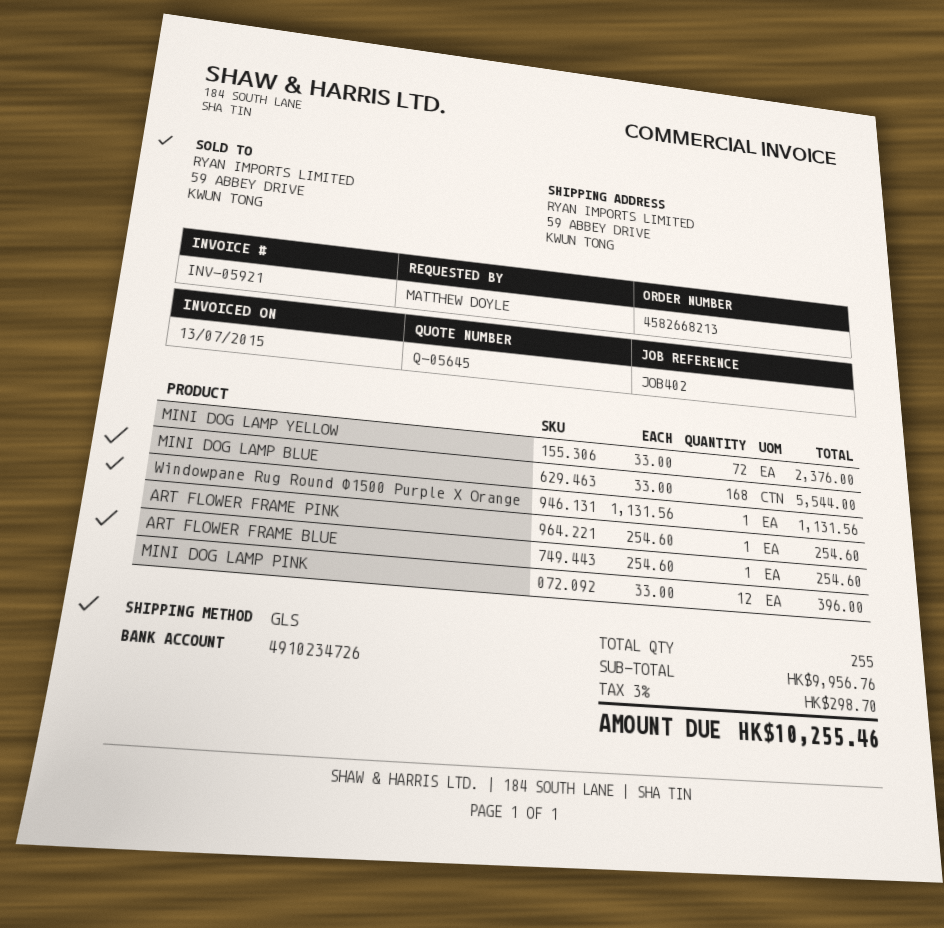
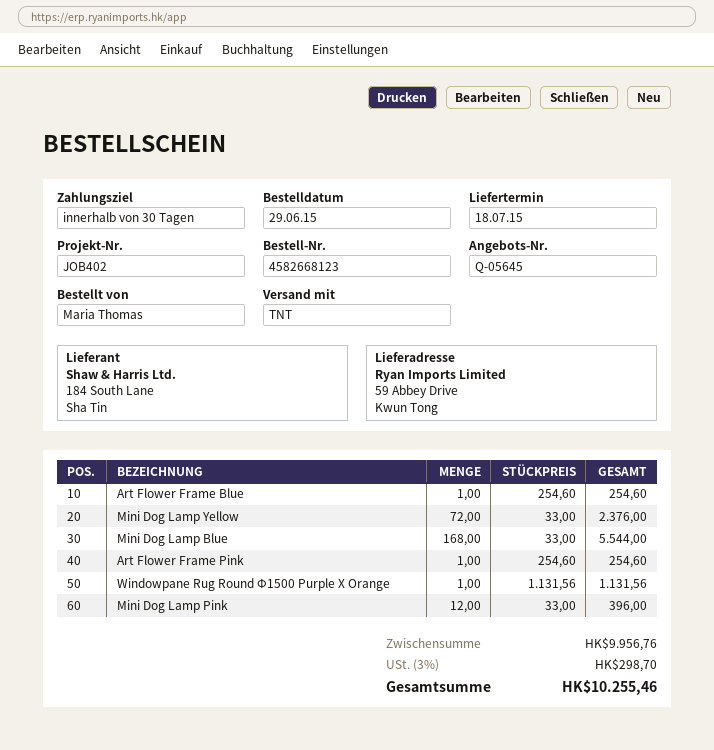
order number: 4582668213 -> 4582668123
ordered by: MATTHEW DOYLE -> Maria Thomas
shipping method: GLS -> TNT

